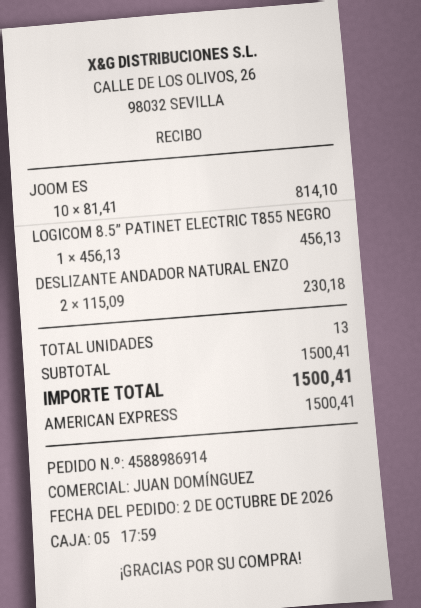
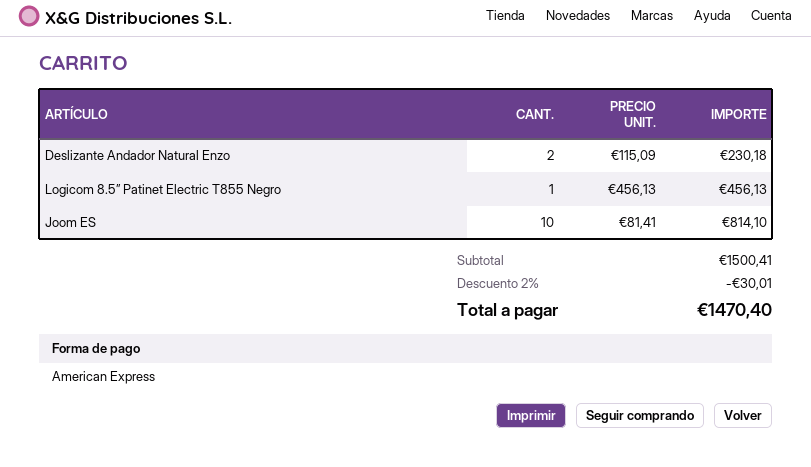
discount: none -> 2% = 30.01
total: 1500.41 -> 1470.40

